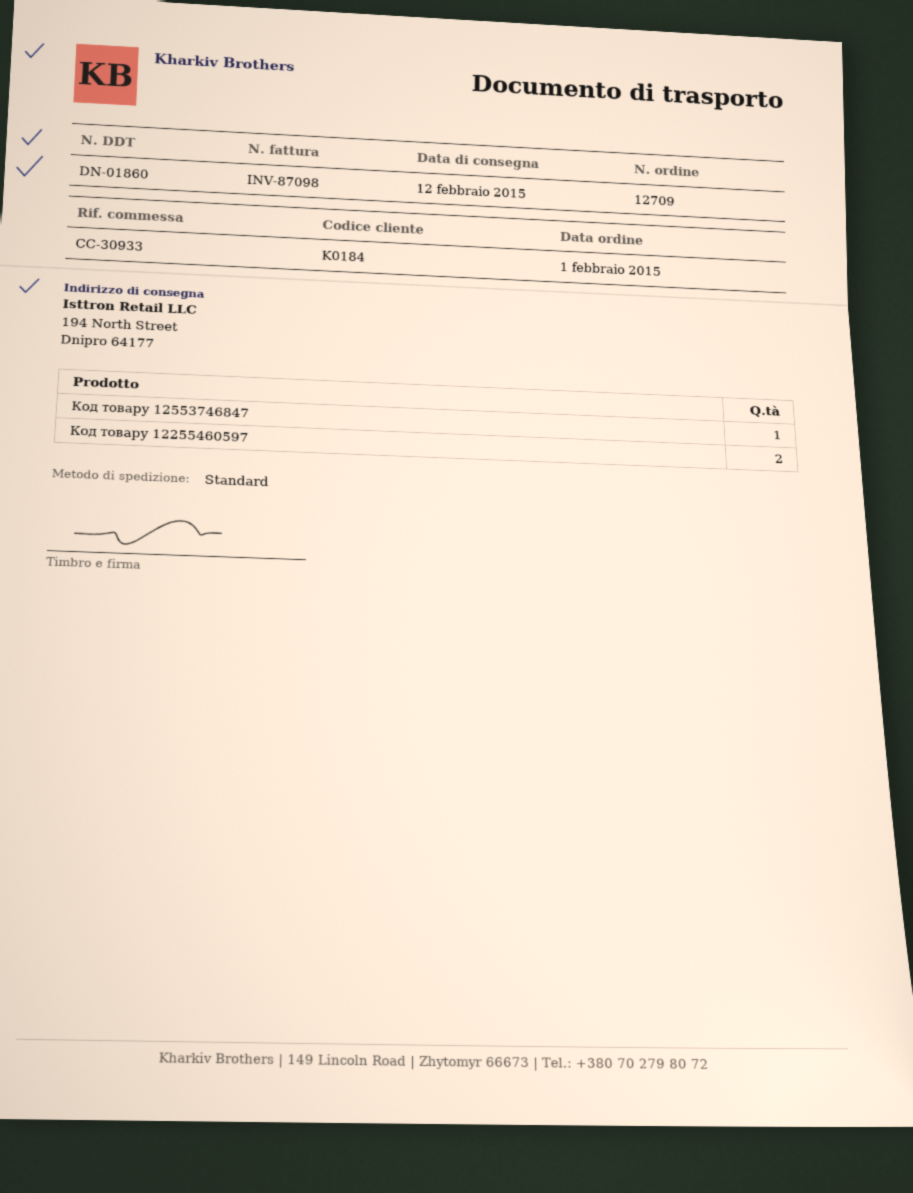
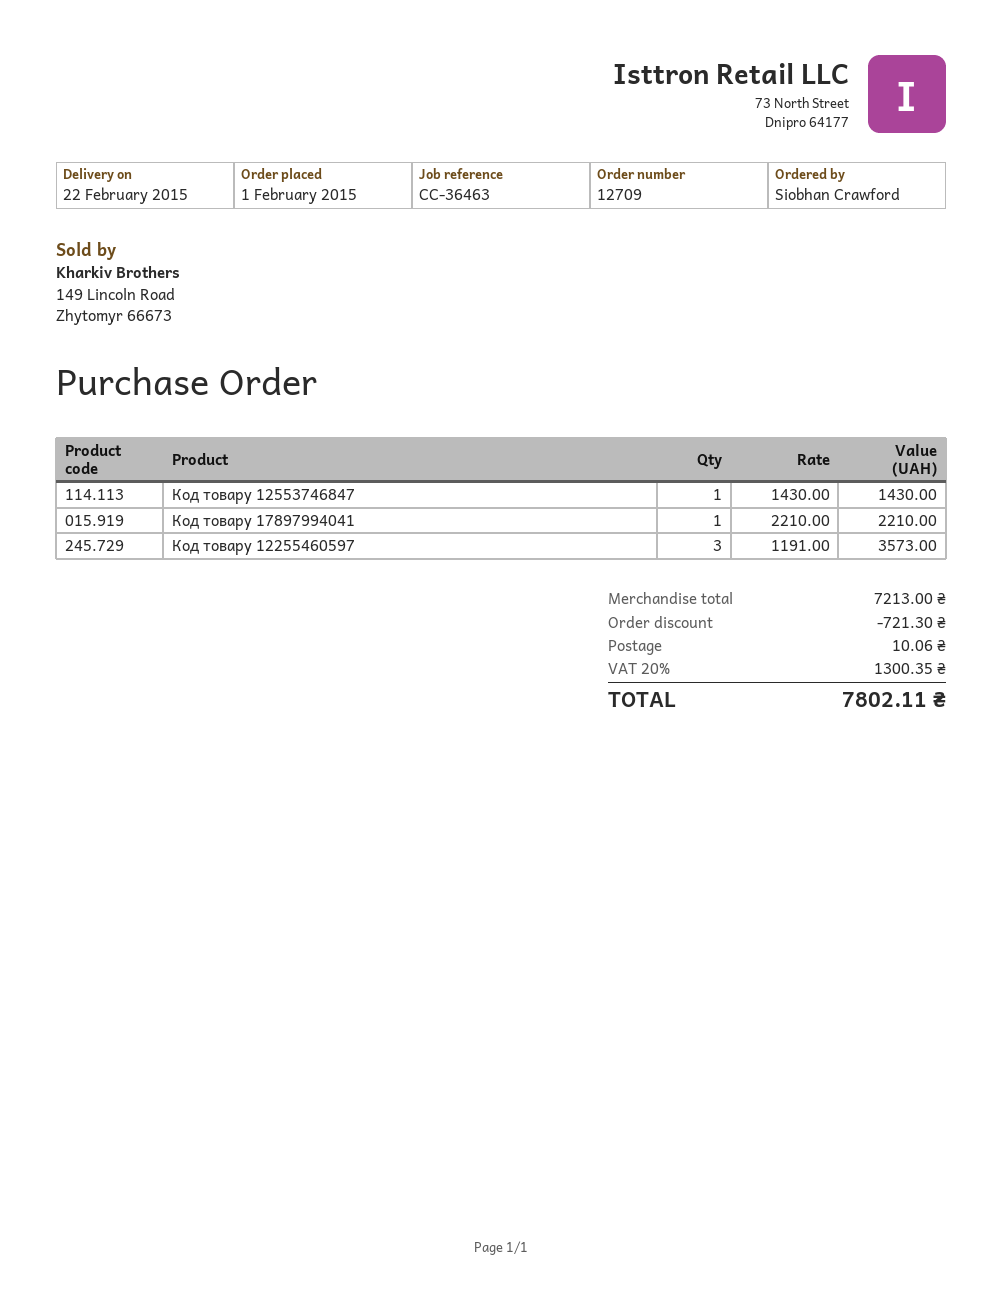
delivery date: 2015-02-12 -> 2015-02-22
reference: CC-30933 -> CC-36463
Код товару 12255460597: 2 -> 3
Код товару 17897994041: none -> 1

